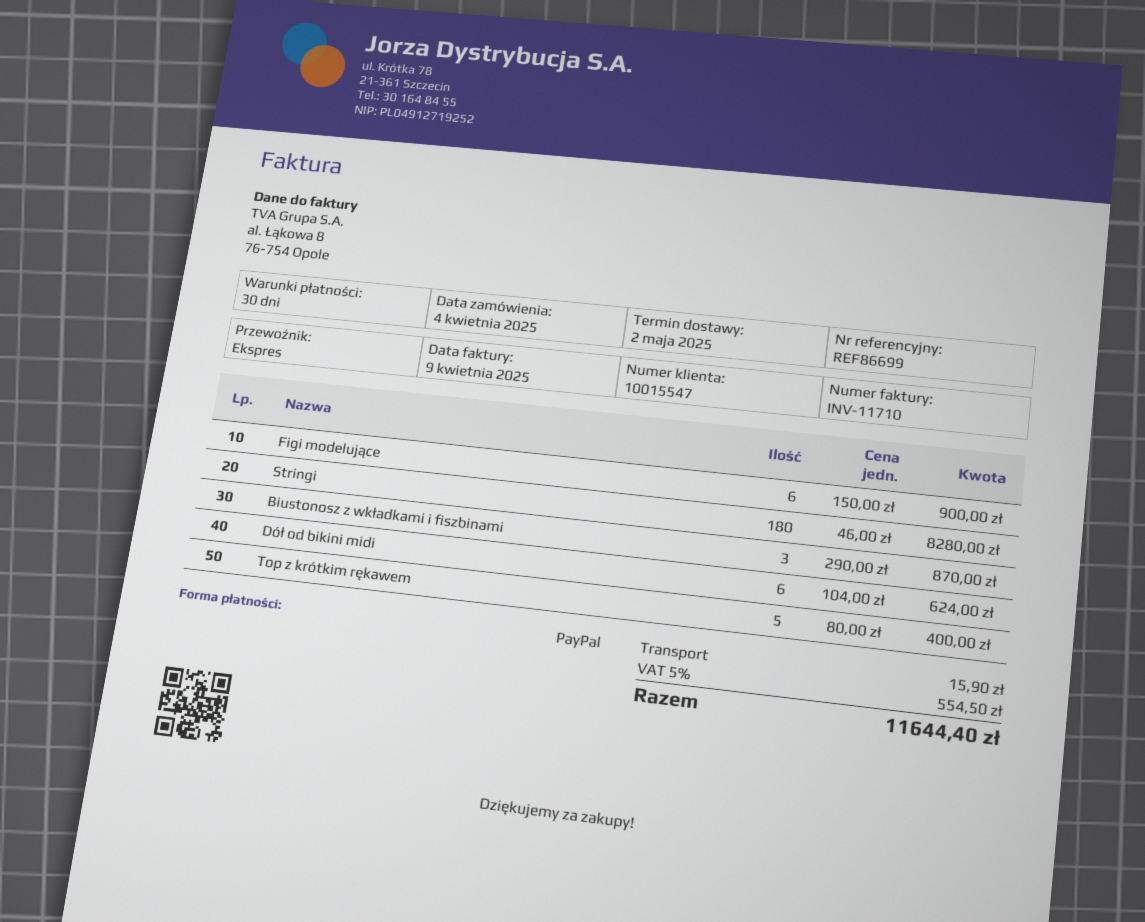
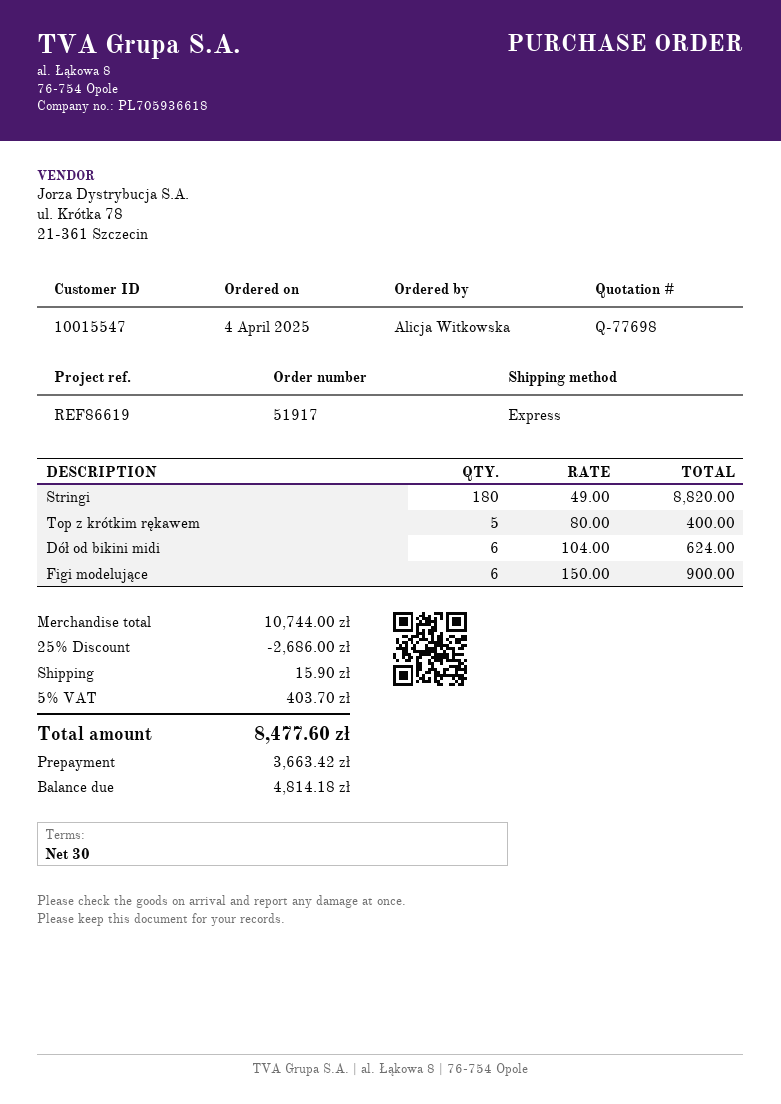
reference: REF86699 -> REF86619
Stringi: 180 x 46.00 = 8280.00 -> 180 x 49.00 = 8820.00
Biustonosz z wkładkami i fiszbinami: 3 x 290.00 = 870.00 -> none
discount: none -> 25% = 2686.00
tax: 5% = 554.50 -> 5% = 403.70
total: 11644.40 -> 8477.60

